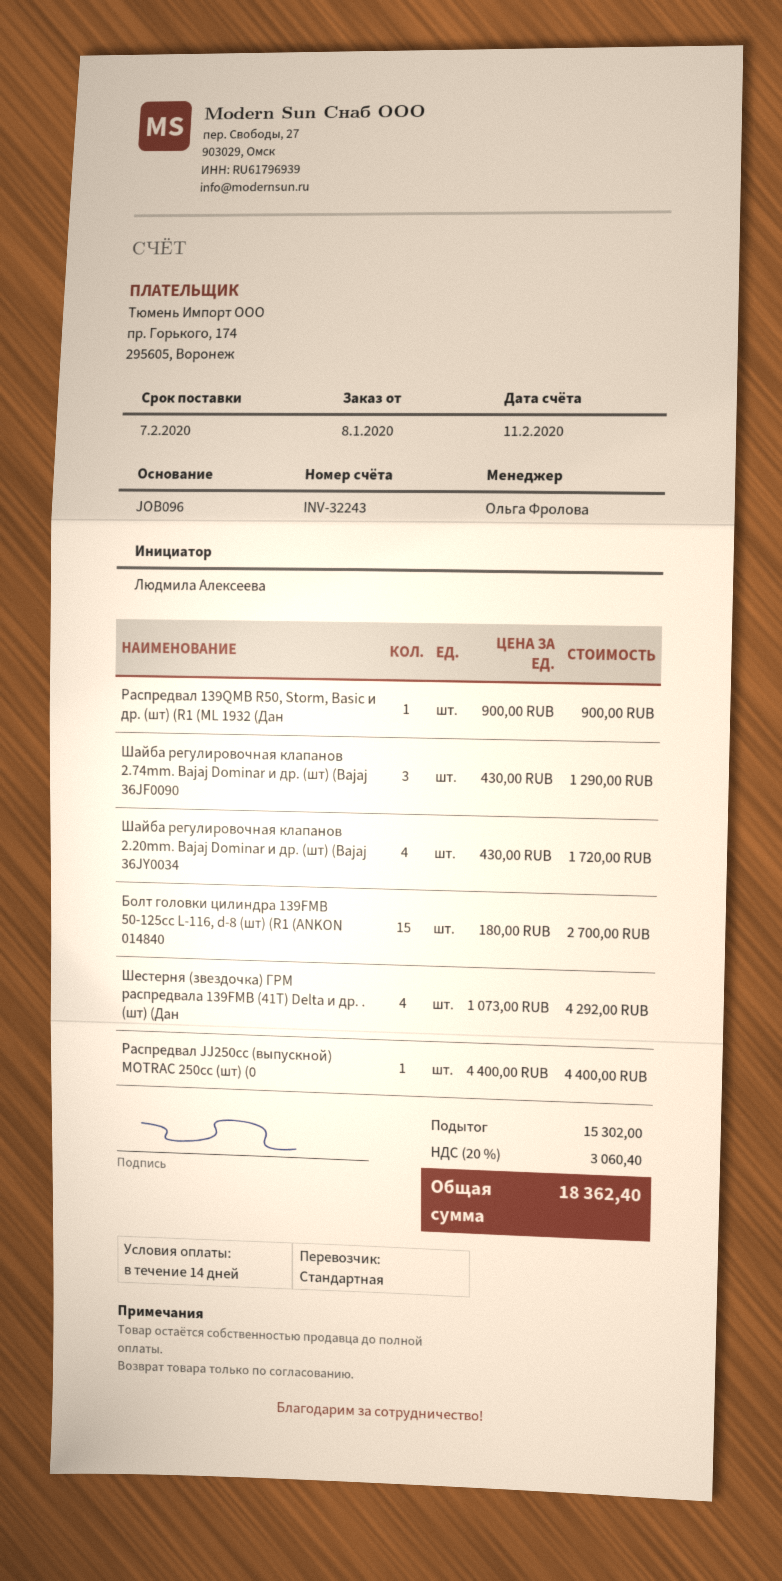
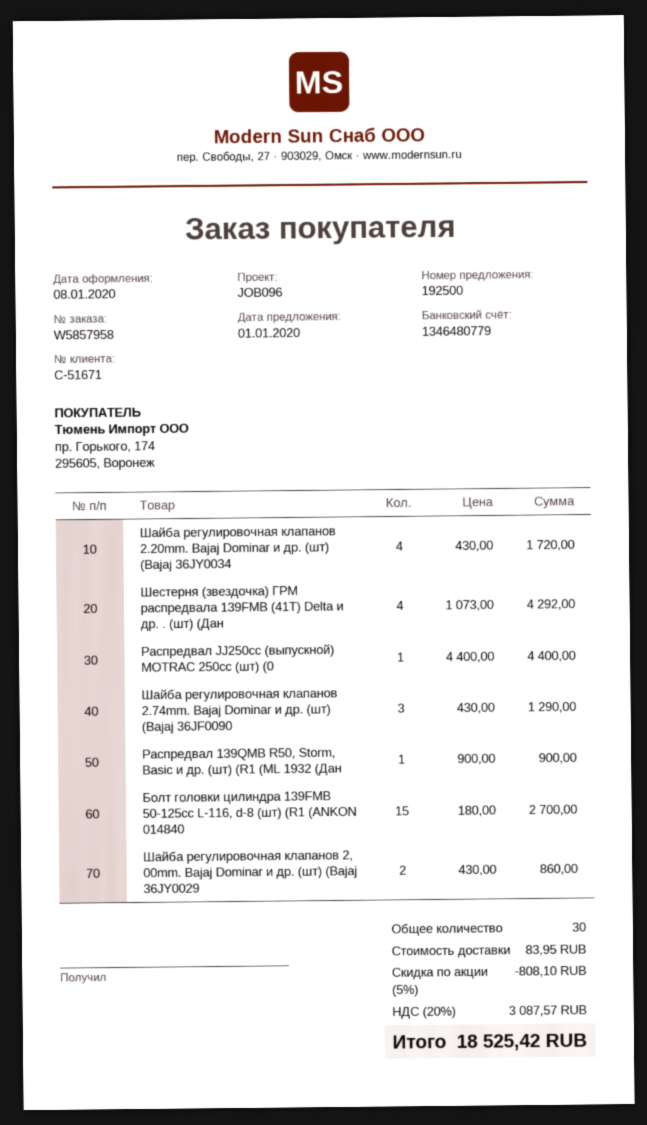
Шайба регулировочная клапанов 2, 00mm. Bajaj Dominar и др. (шт) (Bajaj 36JY0029: none -> 2 x 430.00 = 860.00
discount: none -> 5% = 808.10
shipping: none -> 83.95
tax: 20% = 3060.40 -> 20% = 3087.57
total: 18362.40 -> 18525.42

